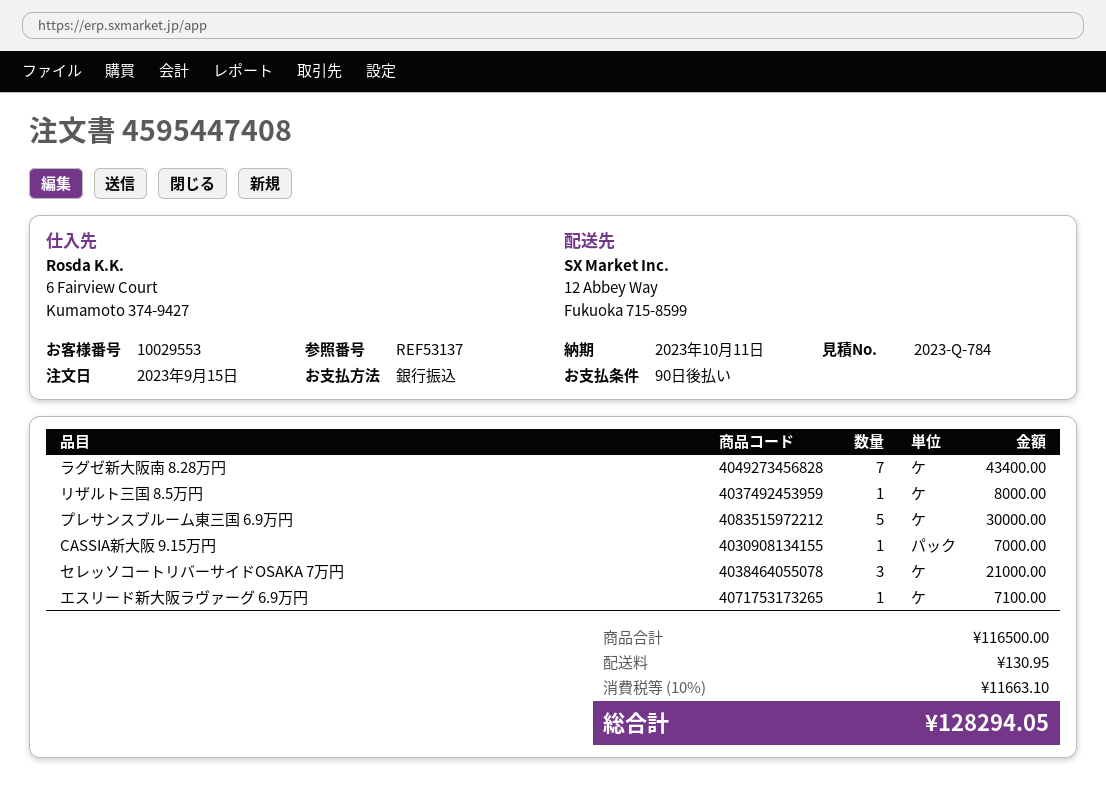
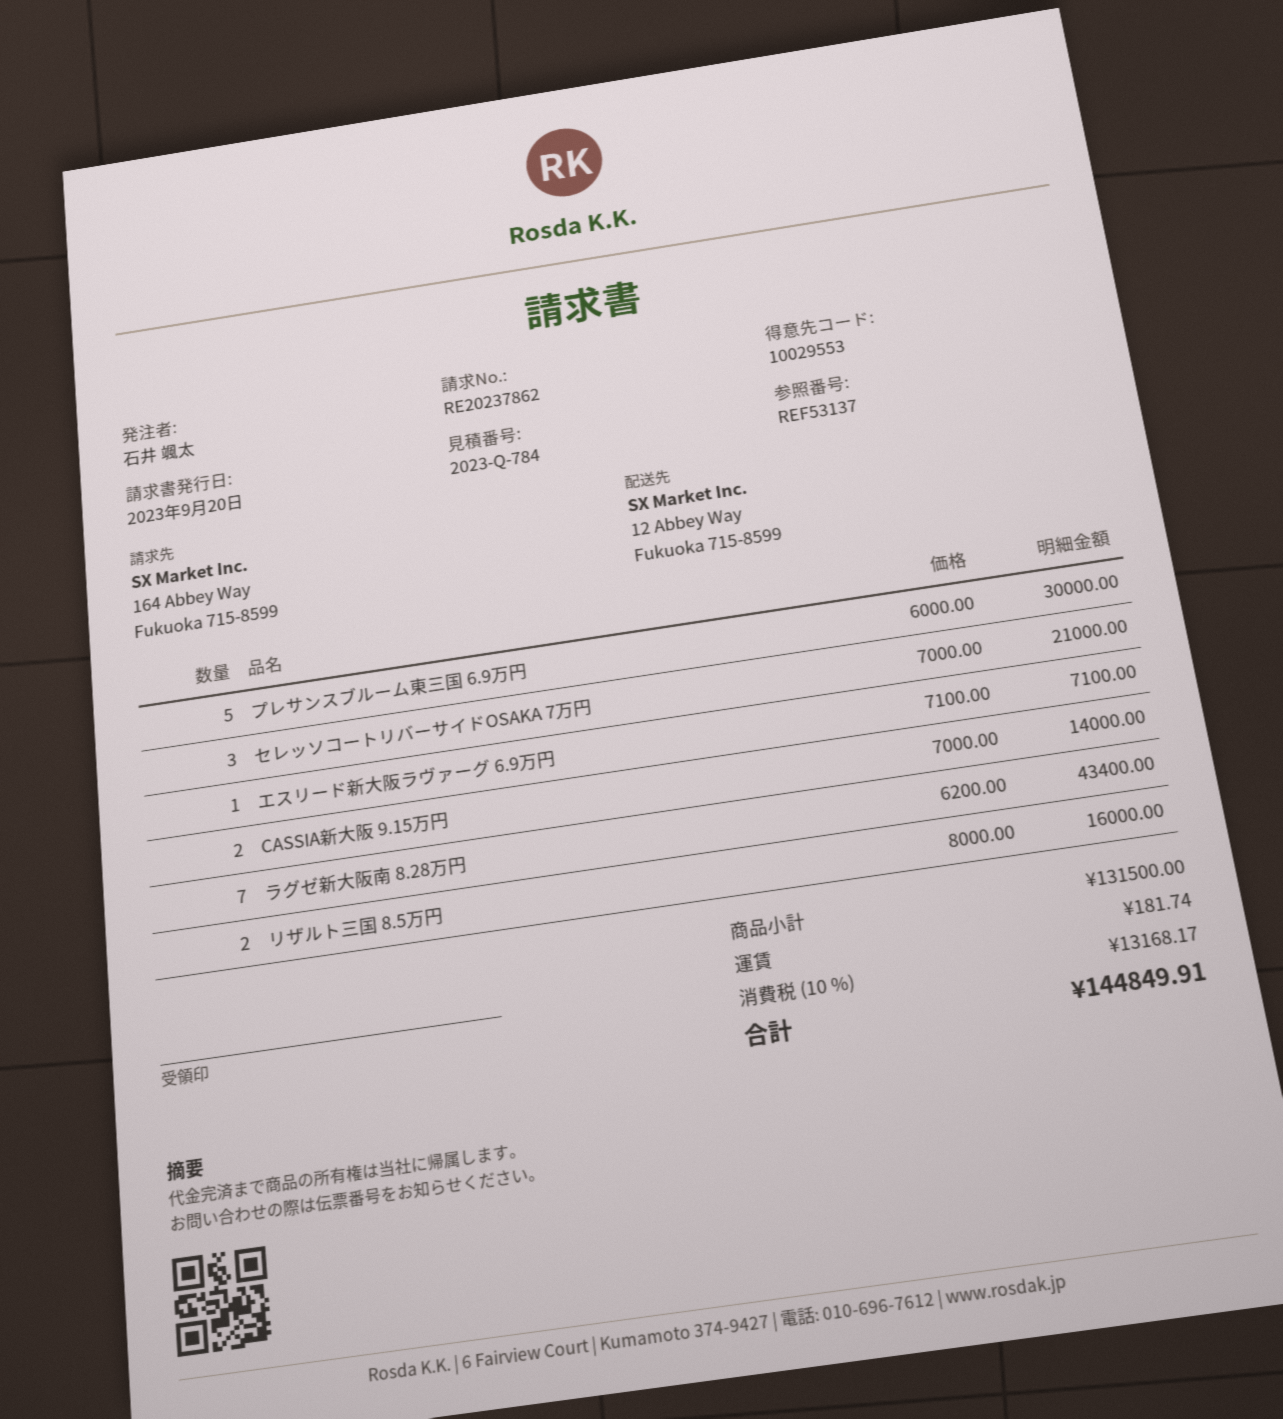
リザルト三国 8.5万円: 1 for 8000.00 -> 2 for 16000.00
CASSIA新大阪 9.15万円: 1 for 7000.00 -> 2 for 14000.00
subtotal: 116500.00 -> 131500.00
shipping: 130.95 -> 181.74
tax: 10% = 11663.10 -> 10% = 13168.17
total: 128294.05 -> 144849.91

